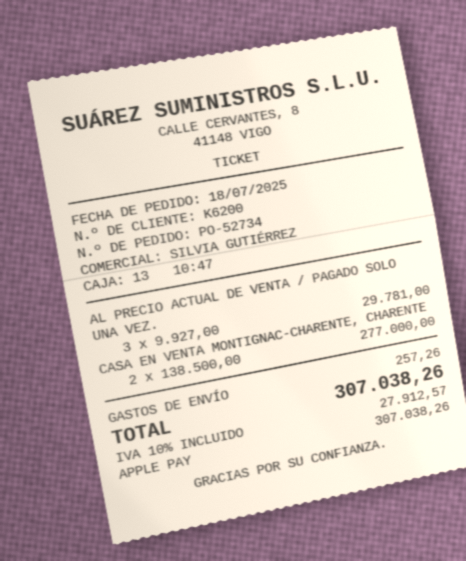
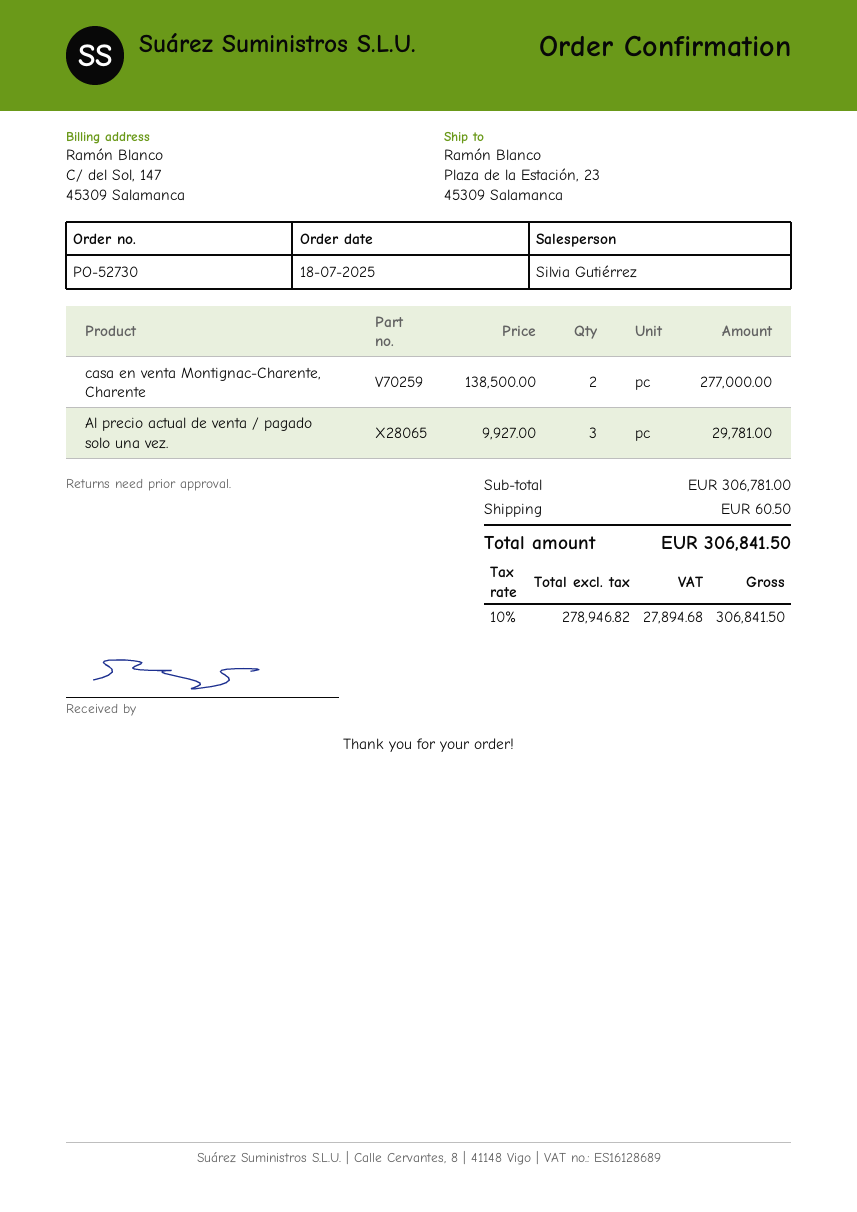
order number: PO-52734 -> PO-52730
shipping: 257.26 -> 60.50
tax: 10% = 27912.57 -> 10% = 27894.68
total: 307038.26 -> 306841.50

